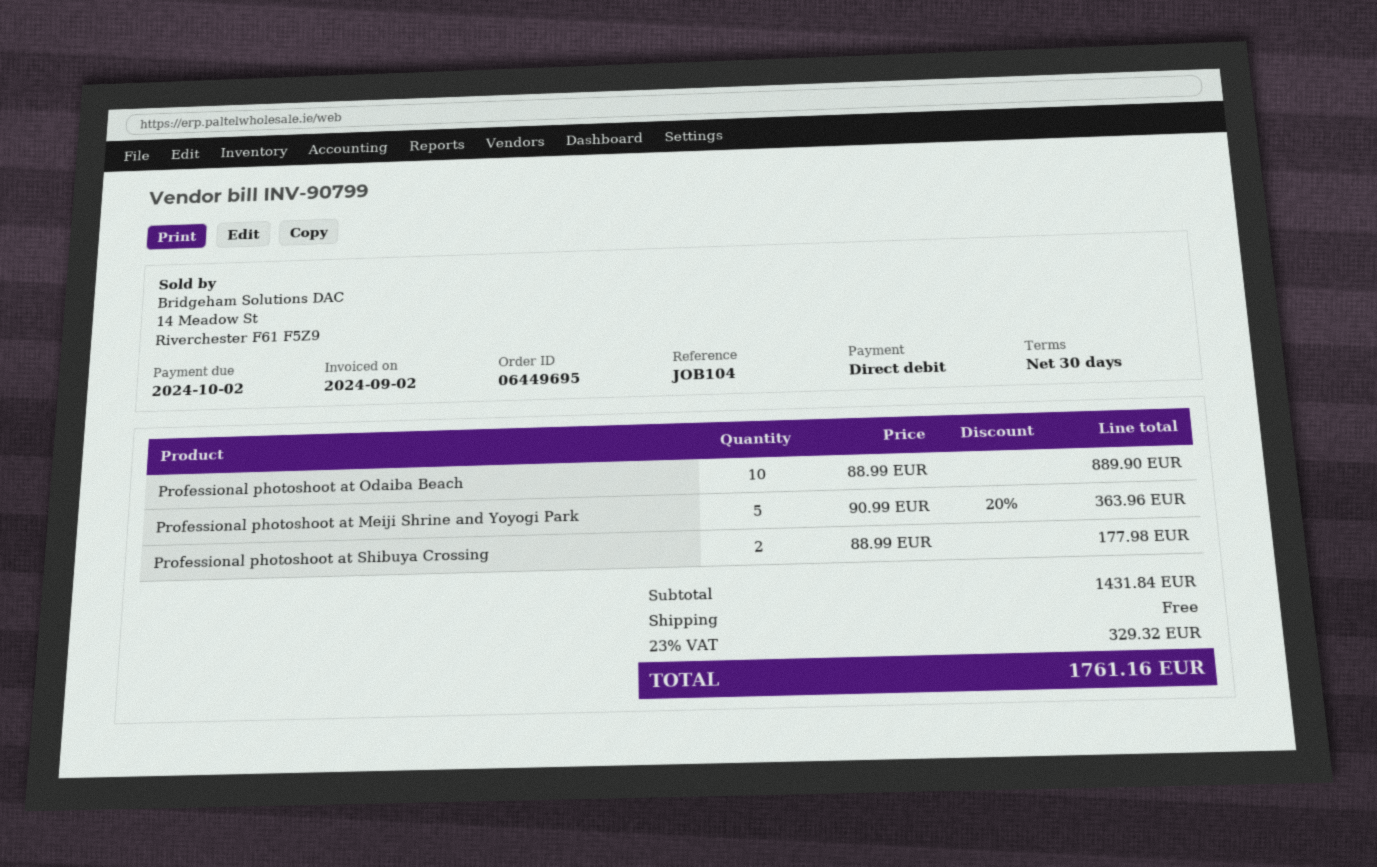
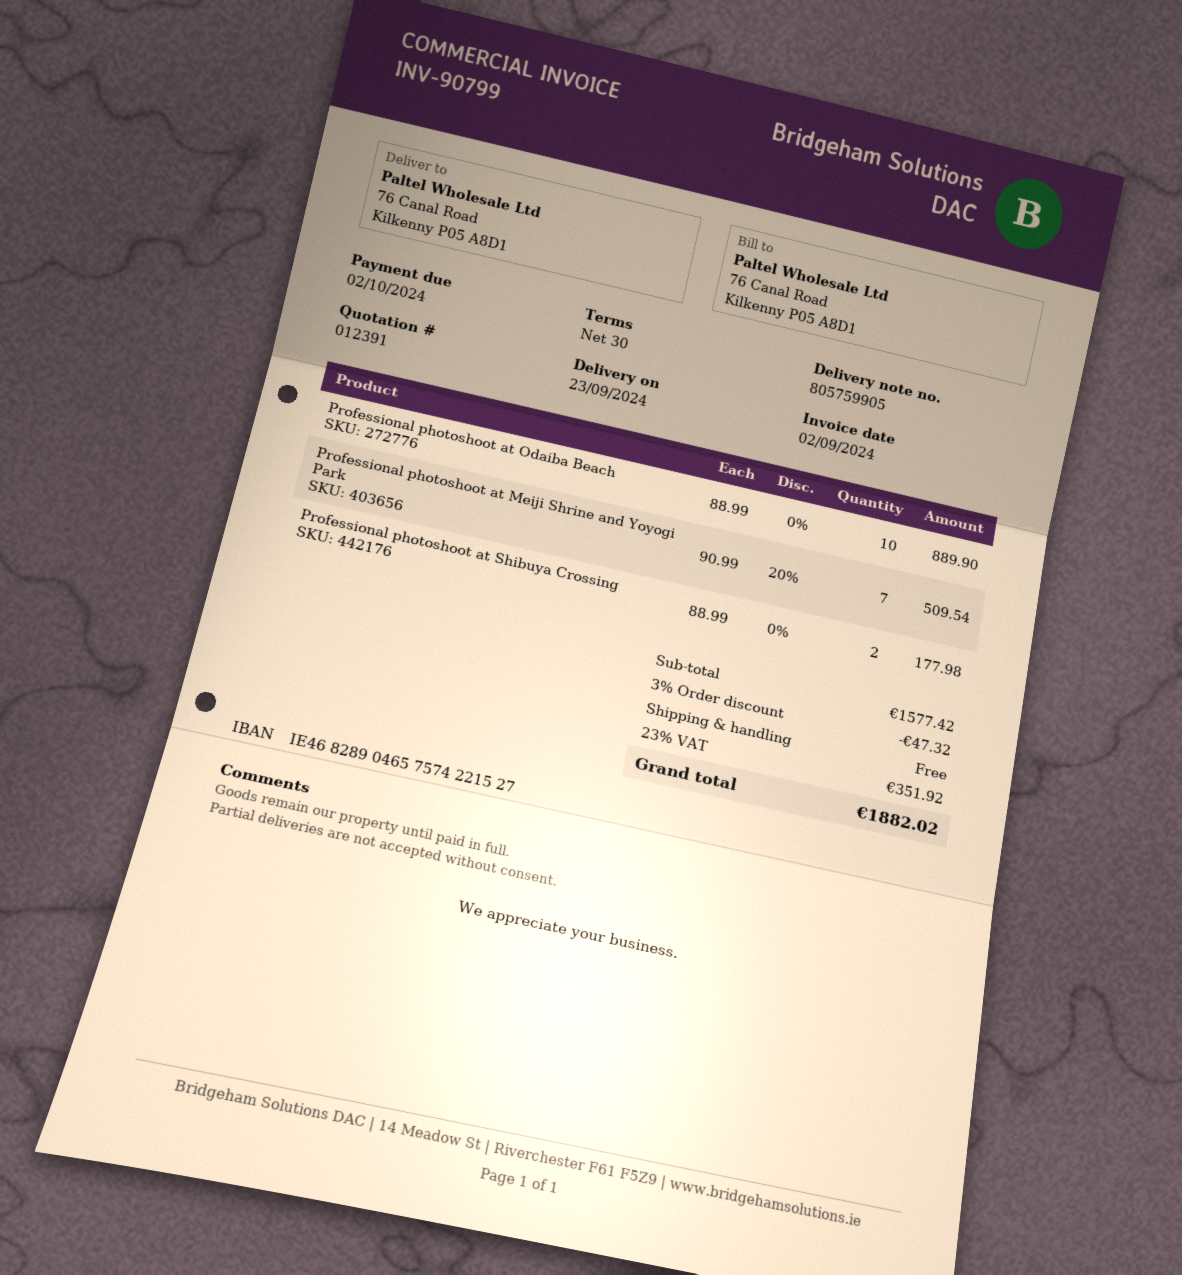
Professional photoshoot at Meiji Shrine and Yoyogi Park: 5 x 90.99 - 20% = 363.96 -> 7 x 90.99 - 20% = 509.54
subtotal: 1431.84 -> 1577.42
discount: none -> 3% = 47.32
tax: 23% = 329.32 -> 23% = 351.92
total: 1761.16 -> 1882.02

